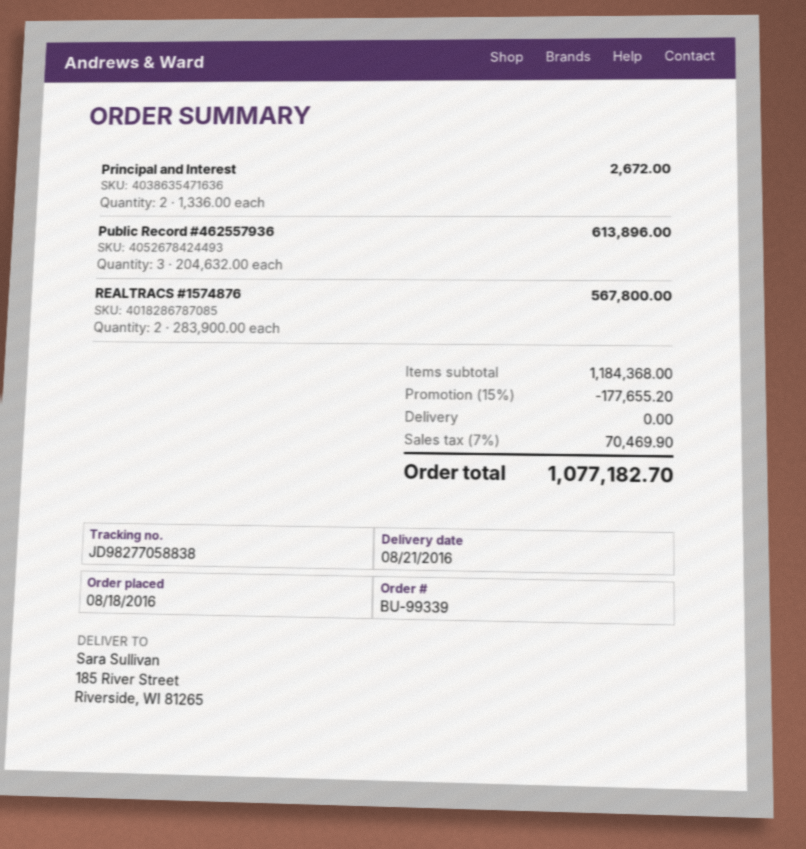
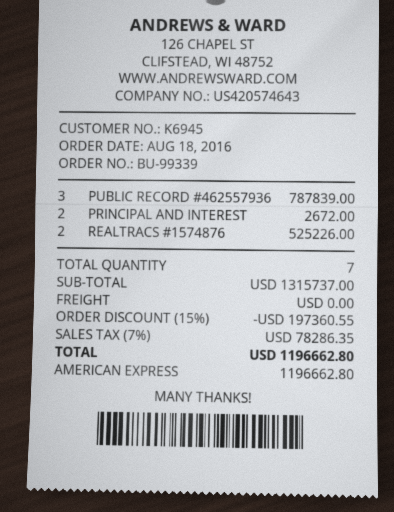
Public Record #462557936: 3 for 613896.00 -> 3 for 787839.00
REALTRACS #1574876: 2 for 567800.00 -> 2 for 525226.00
subtotal: 1184368.00 -> 1315737.00
discount: 15% = 177655.20 -> 15% = 197360.55
tax: 7% = 70469.90 -> 7% = 78286.35
total: 1077182.70 -> 1196662.80

